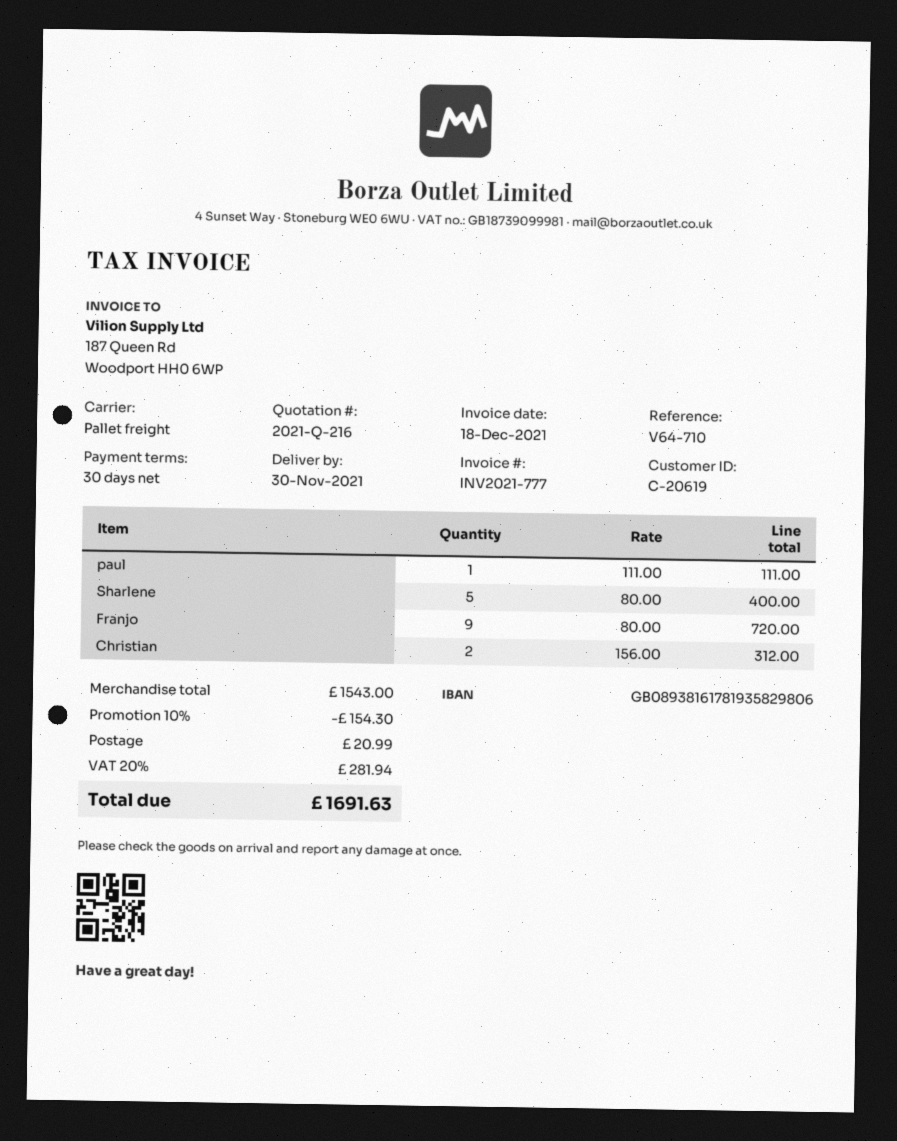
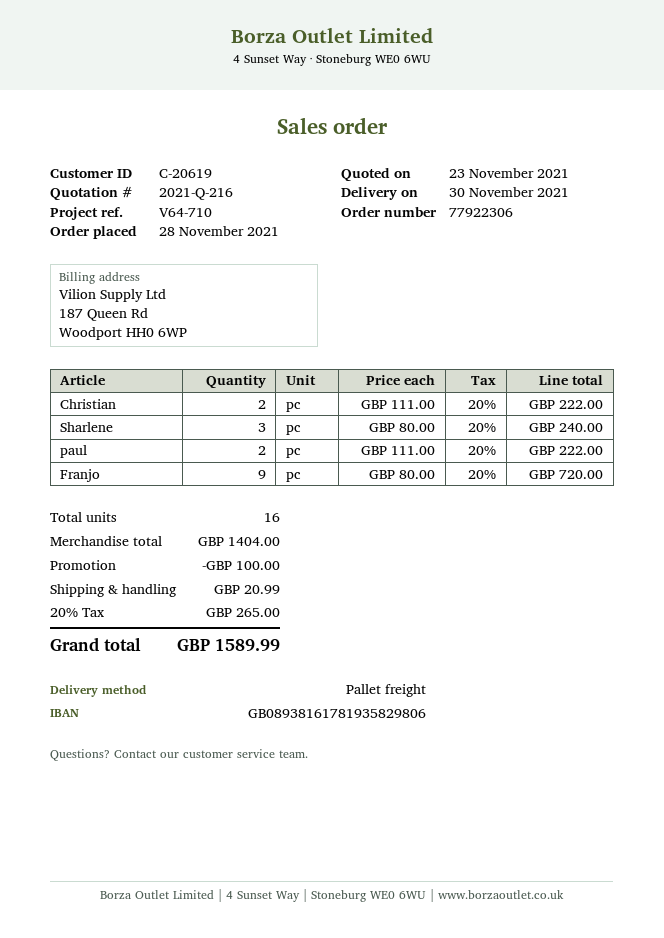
paul: 1 x 111.00 = 111.00 -> 2 x 111.00 = 222.00
Sharlene: 5 x 80.00 = 400.00 -> 3 x 80.00 = 240.00
Christian: 2 x 156.00 = 312.00 -> 2 x 111.00 = 222.00
subtotal: 1543.00 -> 1404.00
discount: 154.30 -> 100.00
tax: 20% = 281.94 -> 20% = 265.00
total: 1691.63 -> 1589.99

